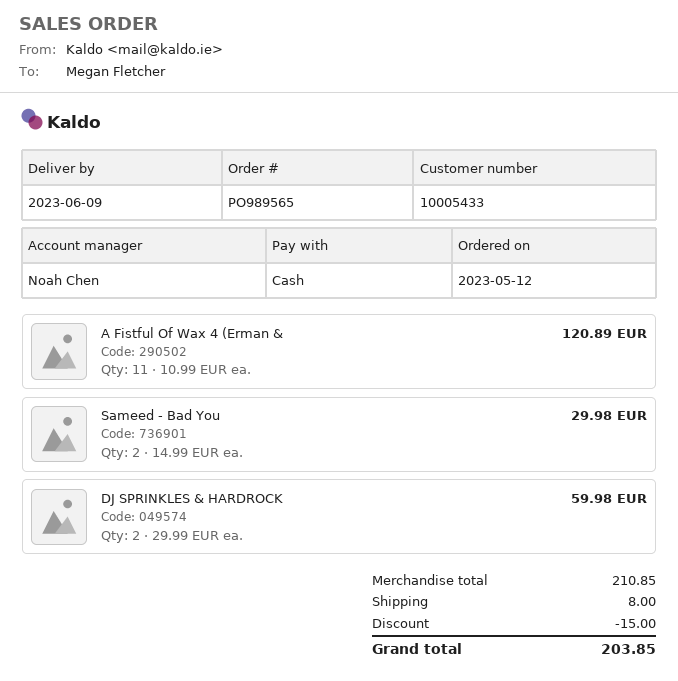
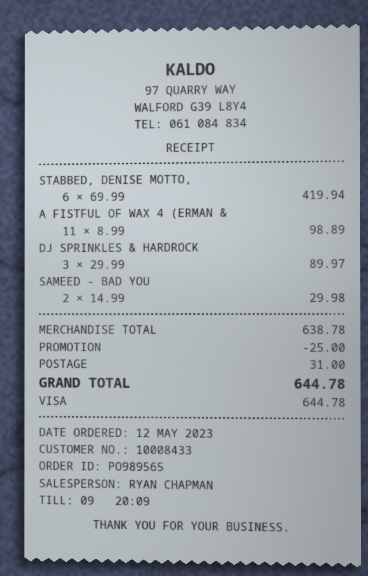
customer number: 10005433 -> 10008433
sales rep: Noah Chen -> RYAN CHAPMAN
payment method: cash -> Visa
A Fistful Of Wax 4 (Erman &: 11 x 10.99 = 120.89 -> 11 x 8.99 = 98.89
DJ SPRINKLES & HARDROCK: 2 x 29.99 = 59.98 -> 3 x 29.99 = 89.97
STABBED, DENISE MOTTO,: none -> 6 x 69.99 = 419.94
subtotal: 210.85 -> 638.78
discount: 15.00 -> 25.00
shipping: 8.00 -> 31.00
total: 203.85 -> 644.78

